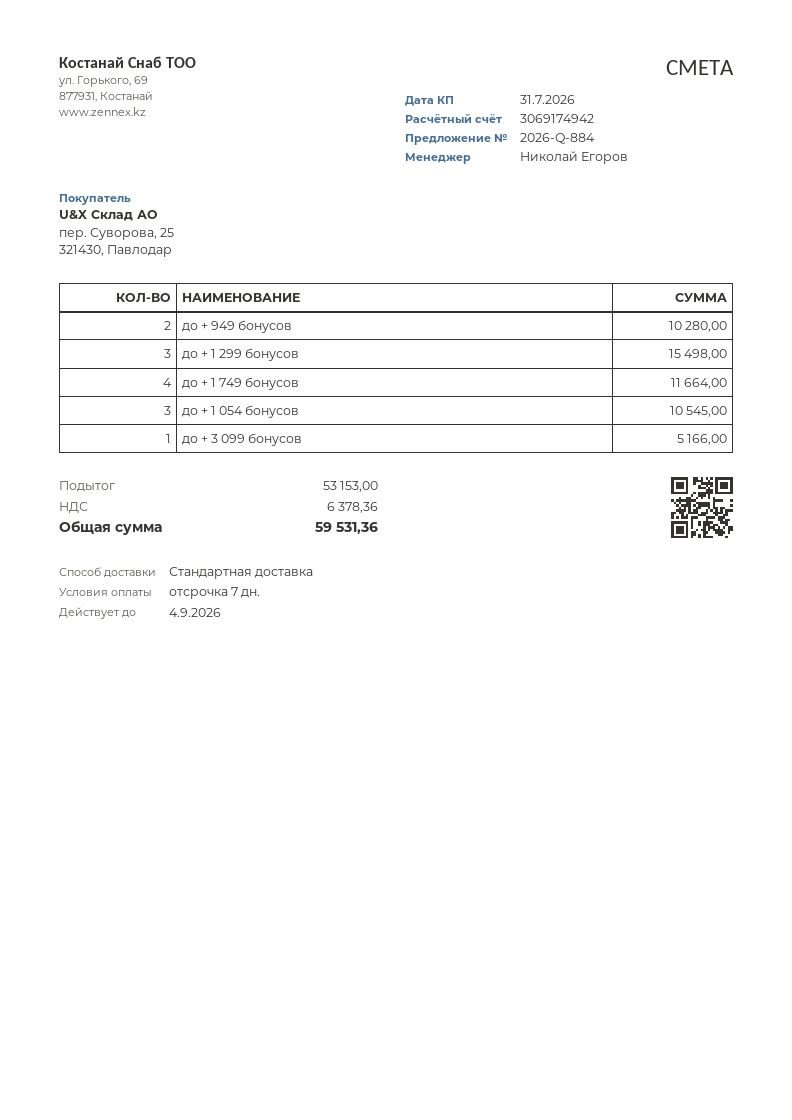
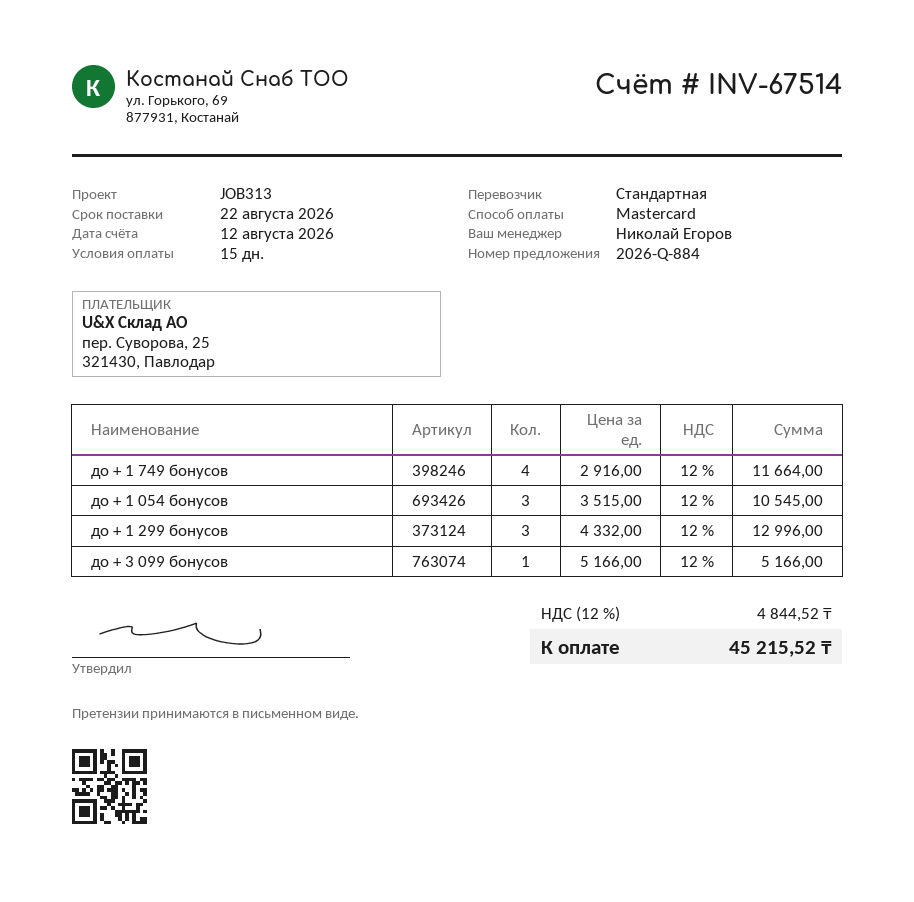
payment terms: 7 days -> 15 days
до + 949 бонусов: 2 for 10280.00 -> none
до + 1 299 бонусов: 3 for 15498.00 -> 3 for 12996.00
tax: 6378.36 -> 4844.52
total: 59531.36 -> 45215.52

